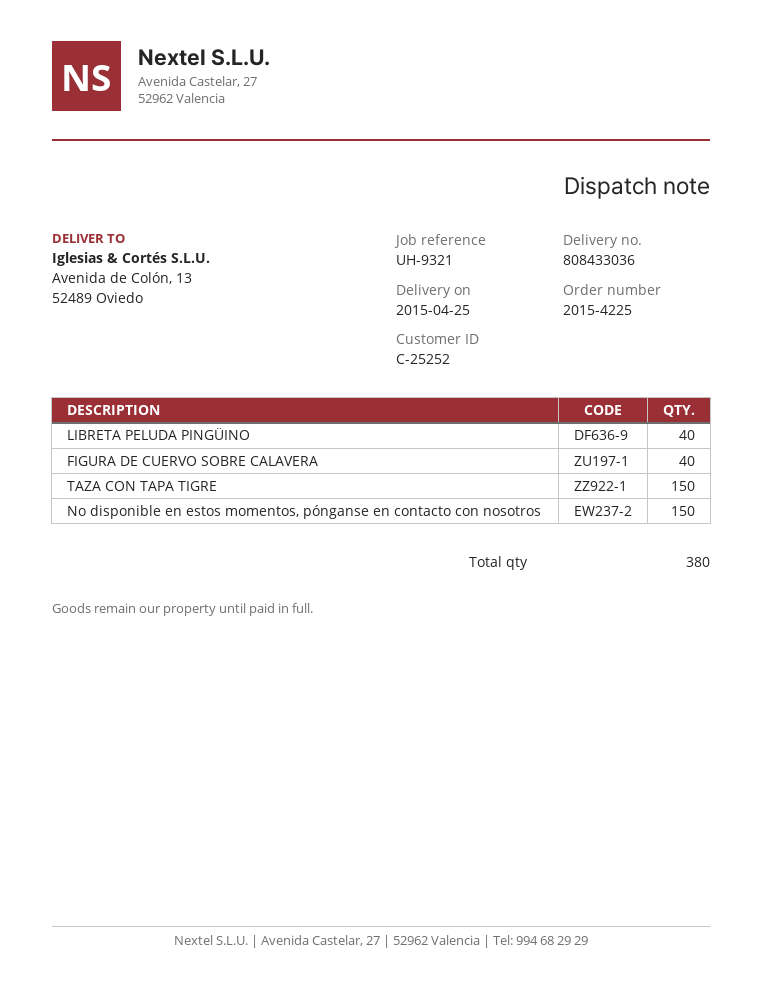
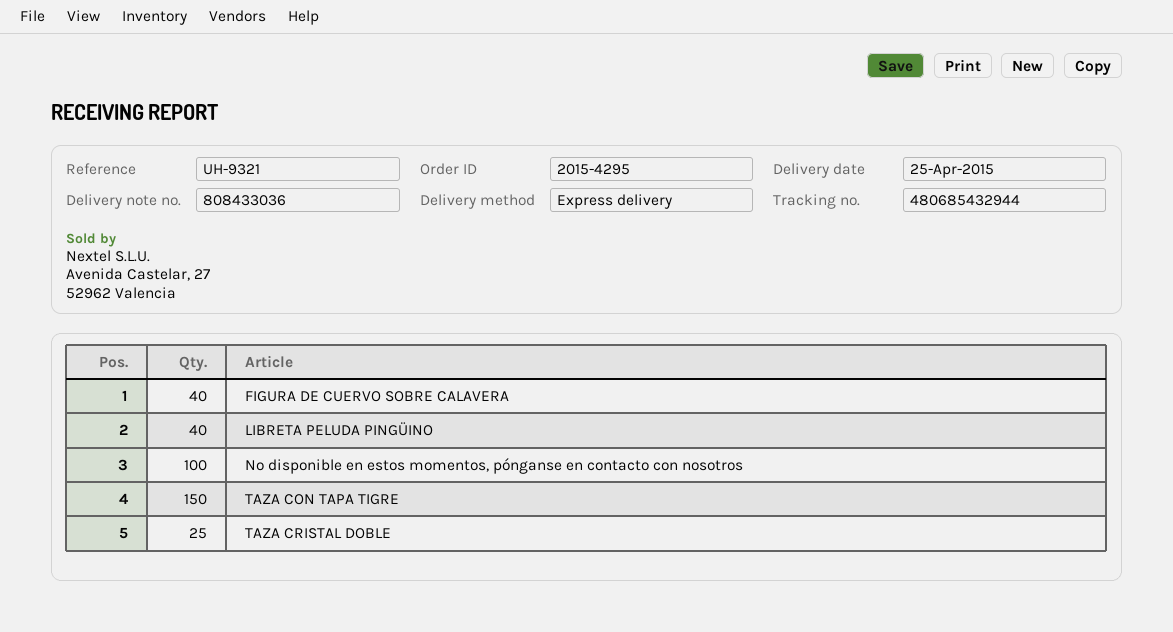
order number: 2015-4225 -> 2015-4295
No disponible en estos momentos, pónganse en contacto con nosotros: 150 -> 100
TAZA CRISTAL DOBLE: none -> 25

